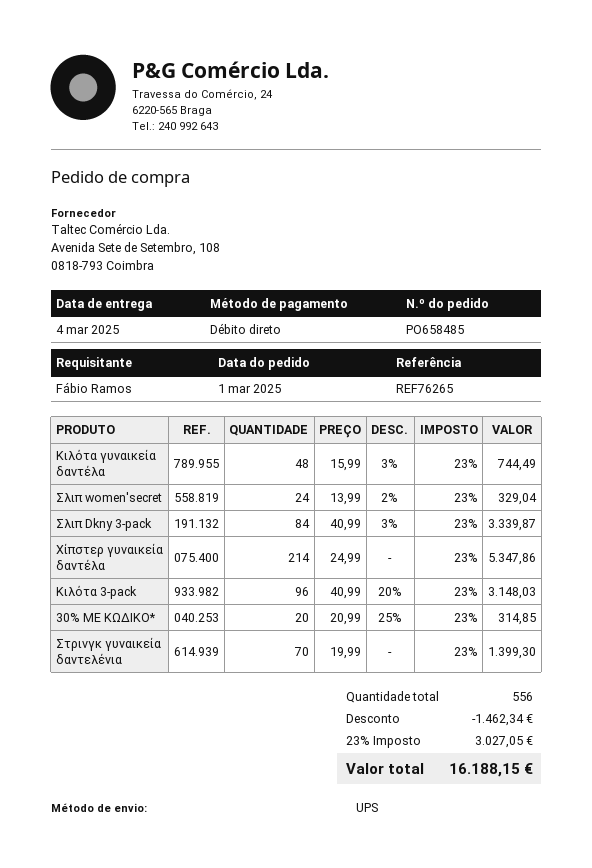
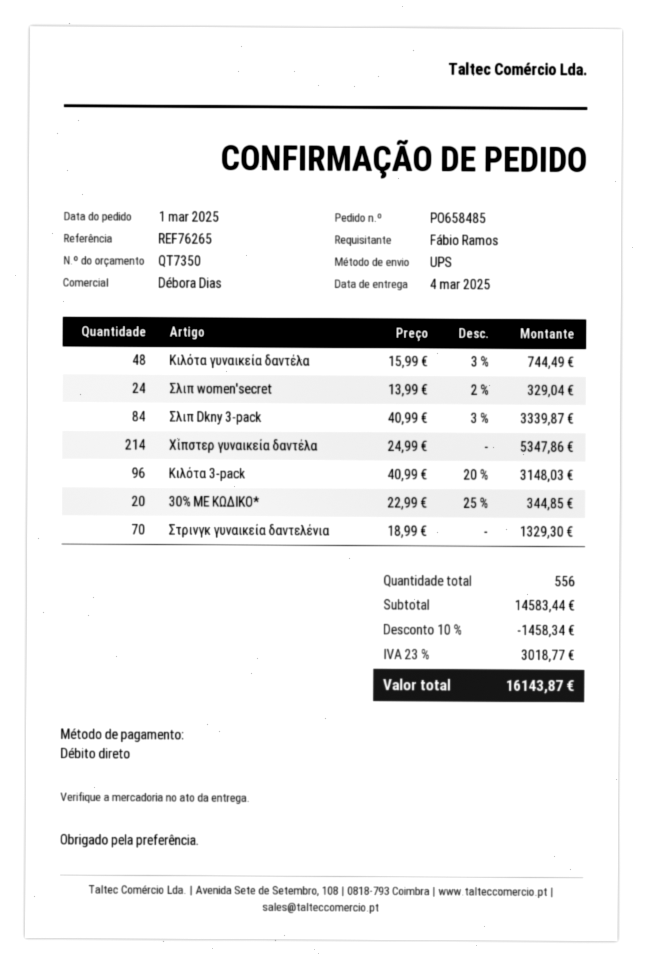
30% ΜΕ ΚΩΔΙΚΟ*: 20 x 20.99 - 25% = 314.85 -> 20 x 22.99 - 25% = 344.85
Στρινγκ γυναικεία δαντελένια: 70 x 19.99 = 1399.30 -> 70 x 18.99 = 1329.30
discount: 1462.34 -> 1458.34
tax: 23% = 3027.05 -> 23% = 3018.77
total: 16188.15 -> 16143.87

